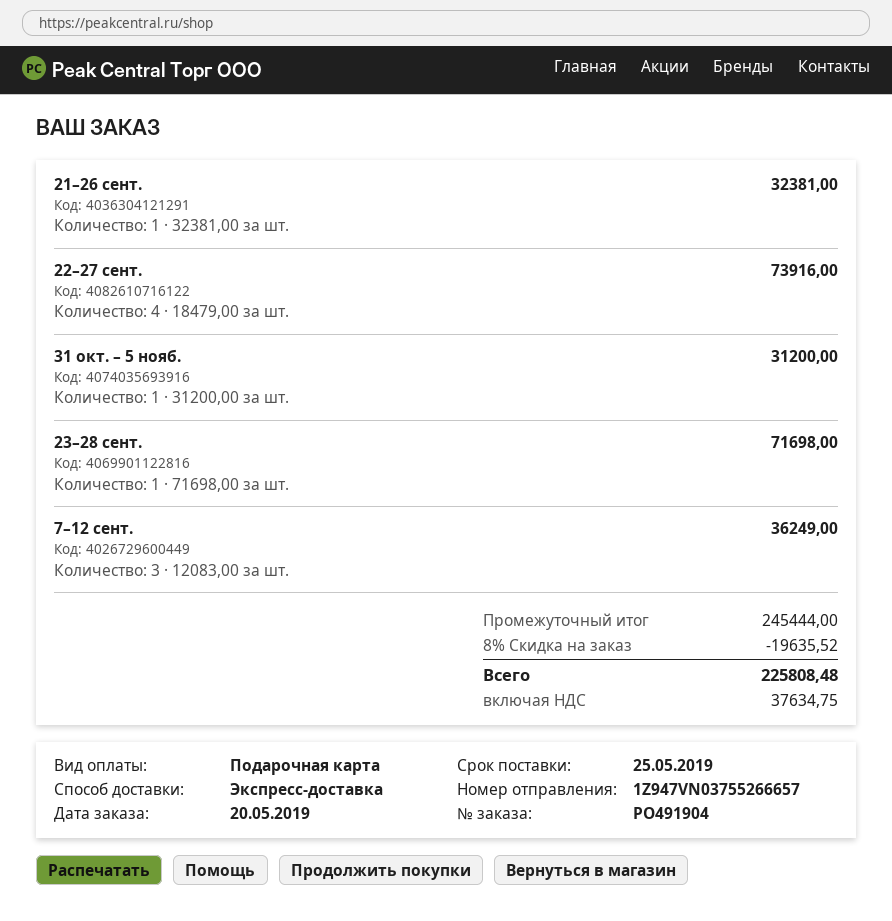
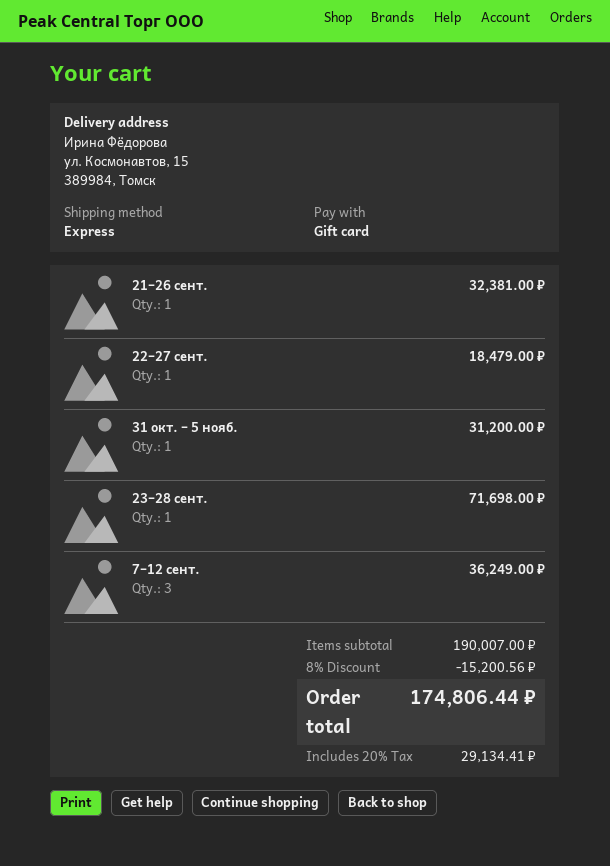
22–27 сент.: 4 for 73916.00 -> 1 for 18479.00
subtotal: 245444.00 -> 190007.00
discount: 8% = 19635.52 -> 8% = 15200.56
tax: 37634.75 -> 29134.41
total: 225808.48 -> 174806.44

